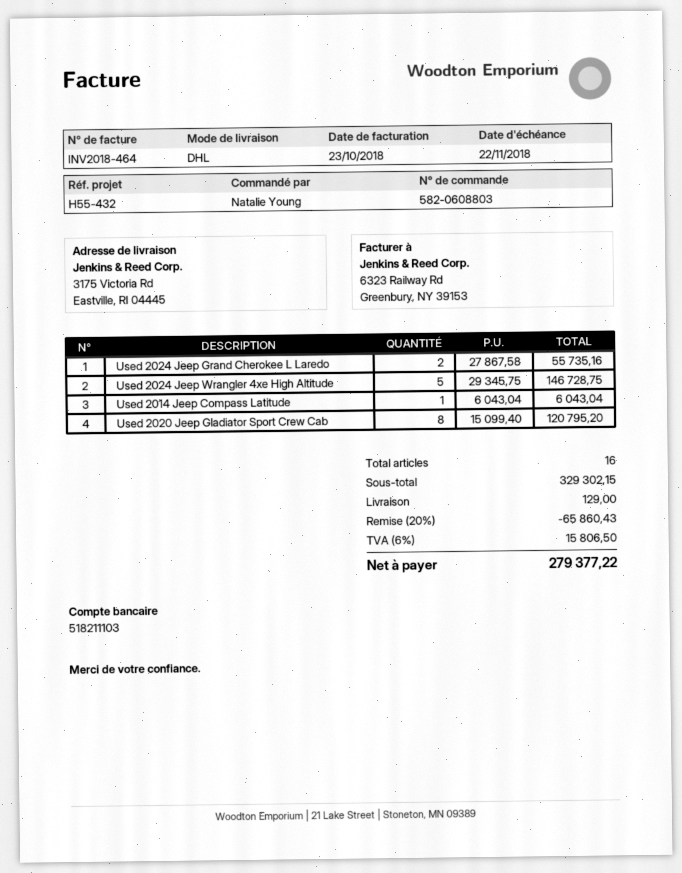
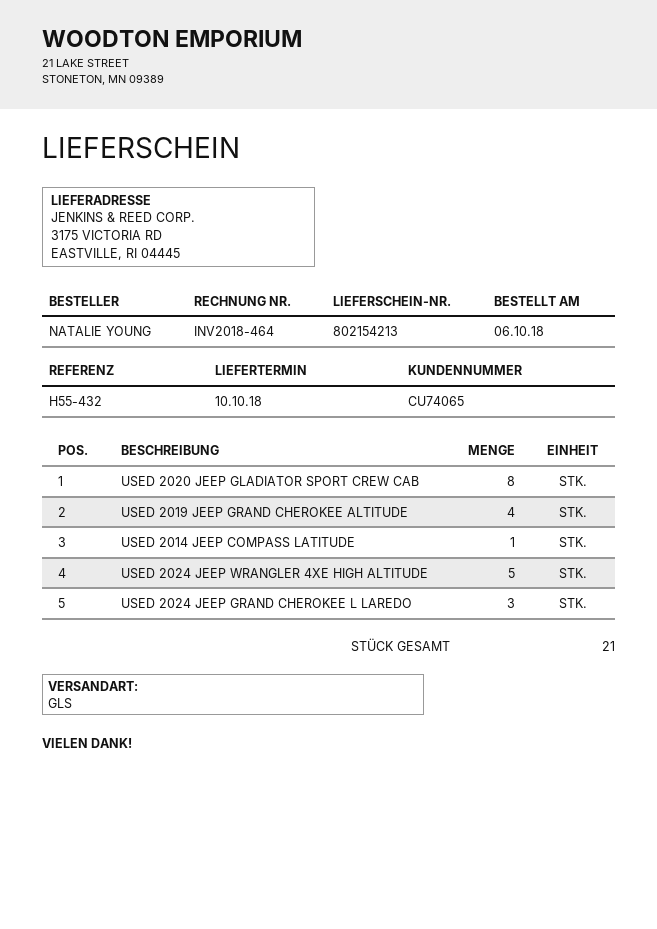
shipping method: DHL -> GLS
Used 2024 Jeep Grand Cherokee L Laredo: 2 -> 3
USED 2019 JEEP GRAND CHEROKEE ALTITUDE: none -> 4
total quantity: 16 -> 21

